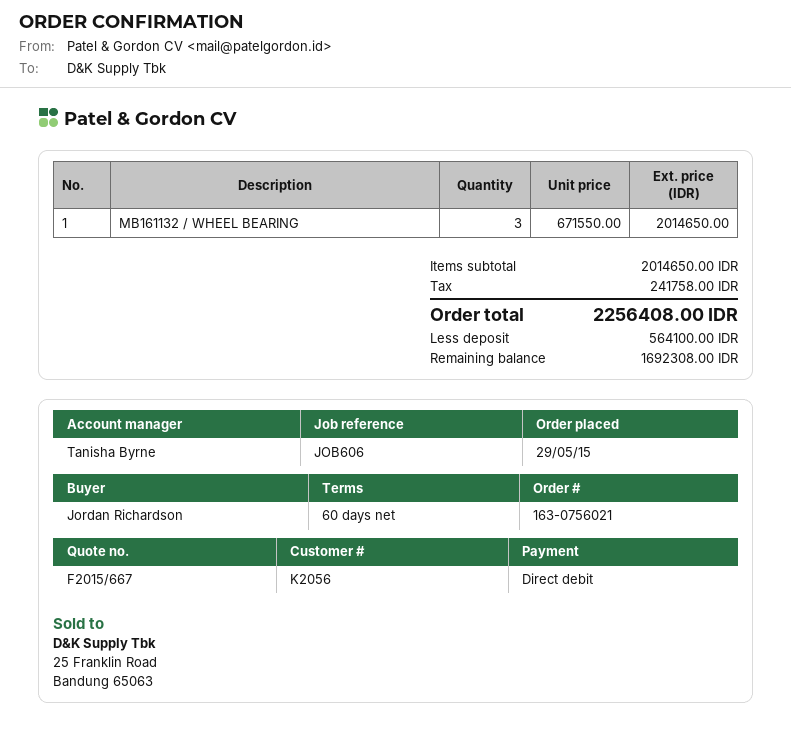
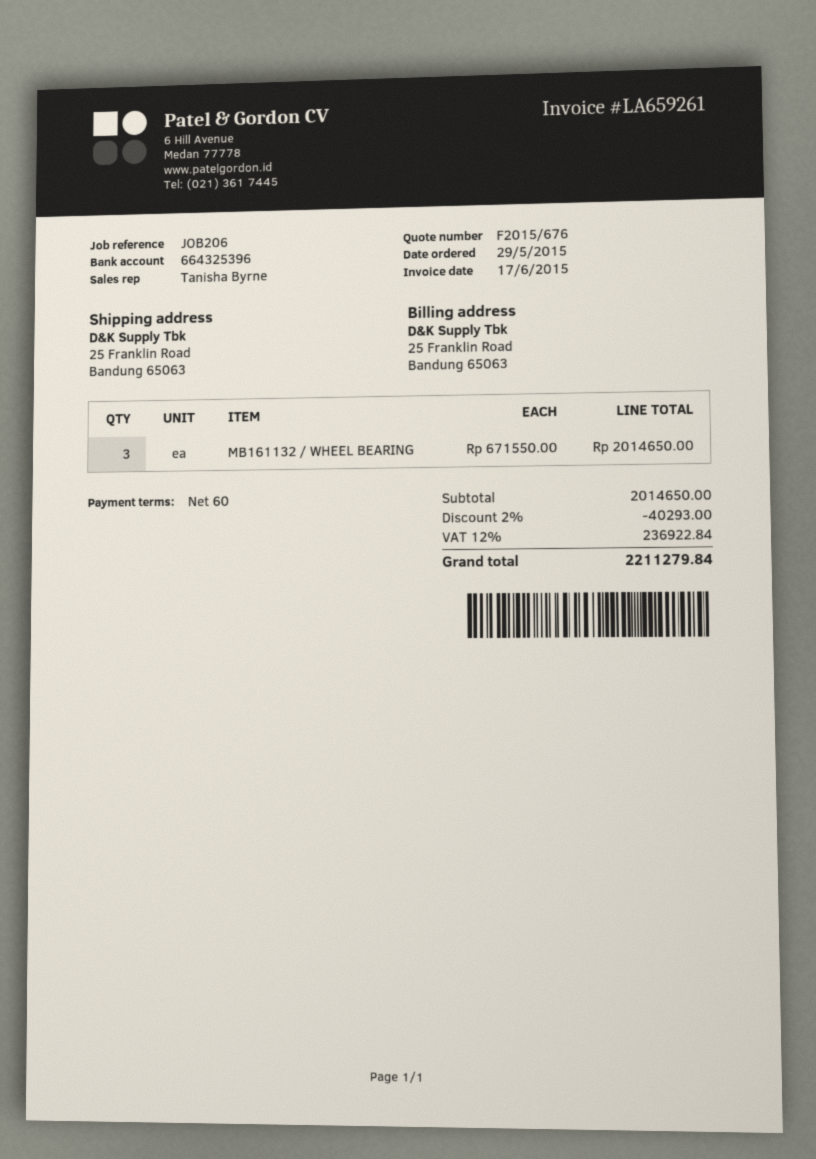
quote number: F2015/667 -> F2015/676
reference: JOB606 -> JOB206
discount: none -> 2% = 40293.00
tax: 241758.00 -> 236922.84
total: 2256408.00 -> 2211279.84

